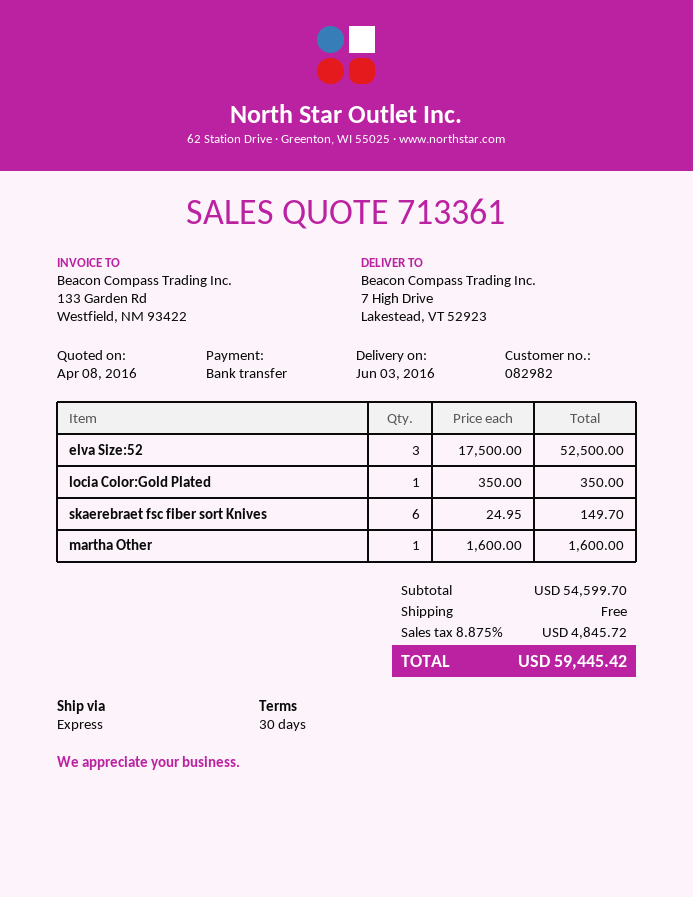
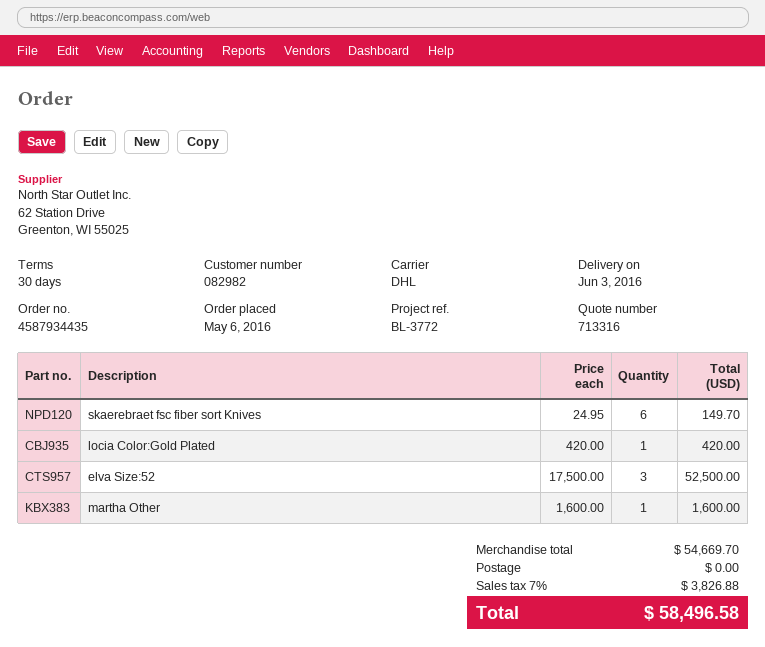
quote number: 713361 -> 713316
shipping method: express -> DHL
locia Color:Gold Plated: 1 x 350.00 = 350.00 -> 1 x 420.00 = 420.00
subtotal: 54599.70 -> 54669.70
tax: 8.875% = 4845.72 -> 7% = 3826.88
total: 59445.42 -> 58496.58

